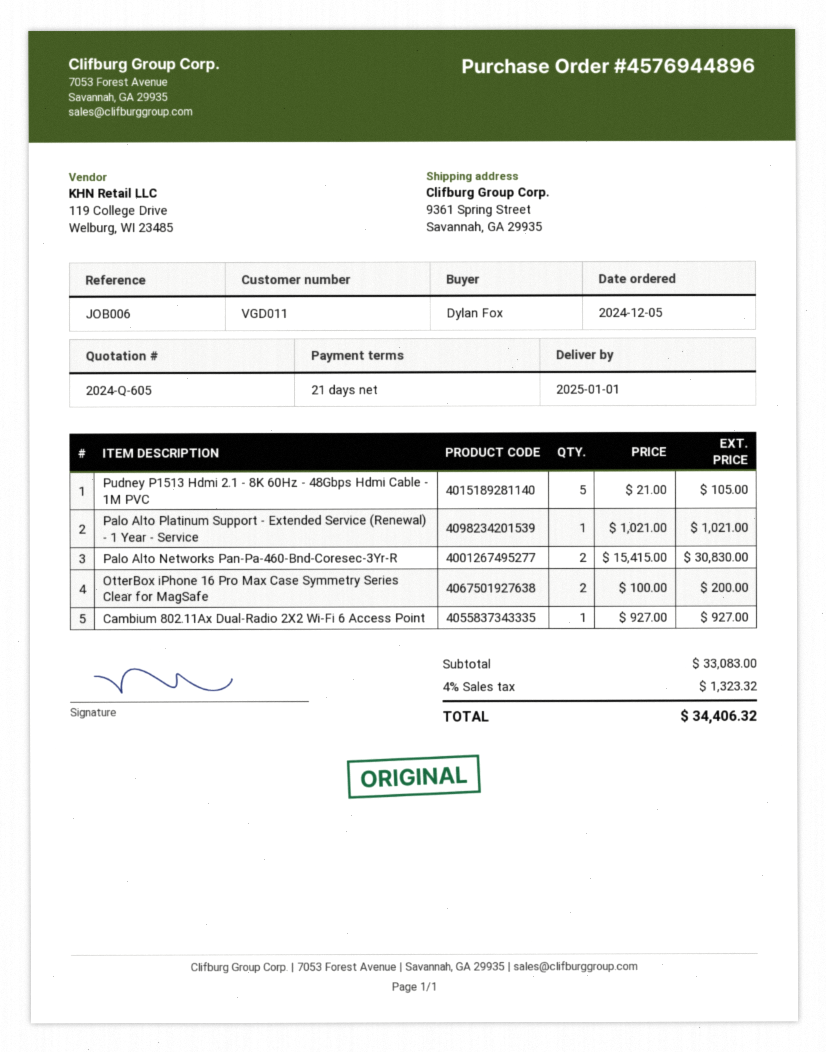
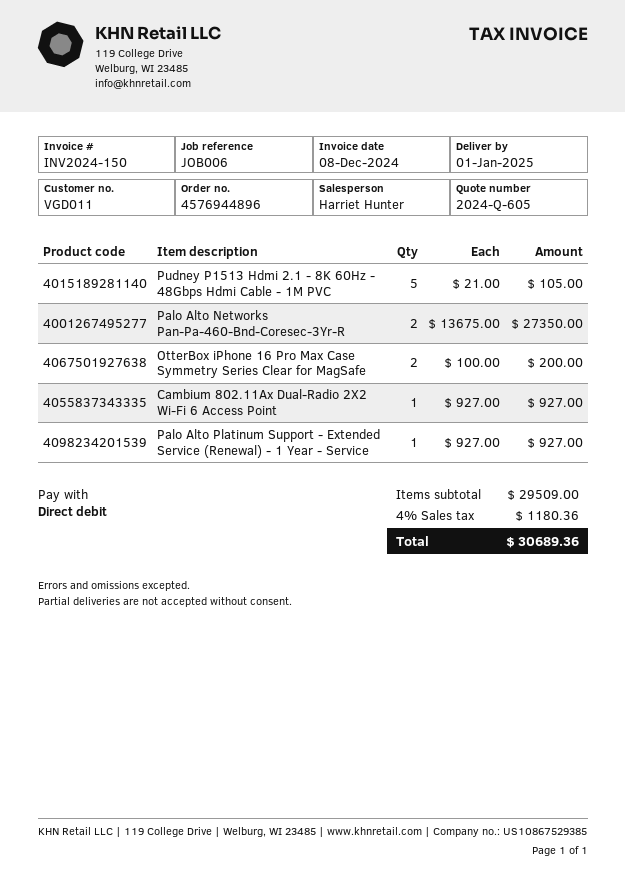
Palo Alto Platinum Support - Extended Service (Renewal) - 1 Year - Service: 1 x 1021.00 = 1021.00 -> 1 x 927.00 = 927.00
Palo Alto Networks Pan-Pa-460-Bnd-Coresec-3Yr-R: 2 x 15415.00 = 30830.00 -> 2 x 13675.00 = 27350.00
subtotal: 33083.00 -> 29509.00
tax: 4% = 1323.32 -> 4% = 1180.36
total: 34406.32 -> 30689.36

